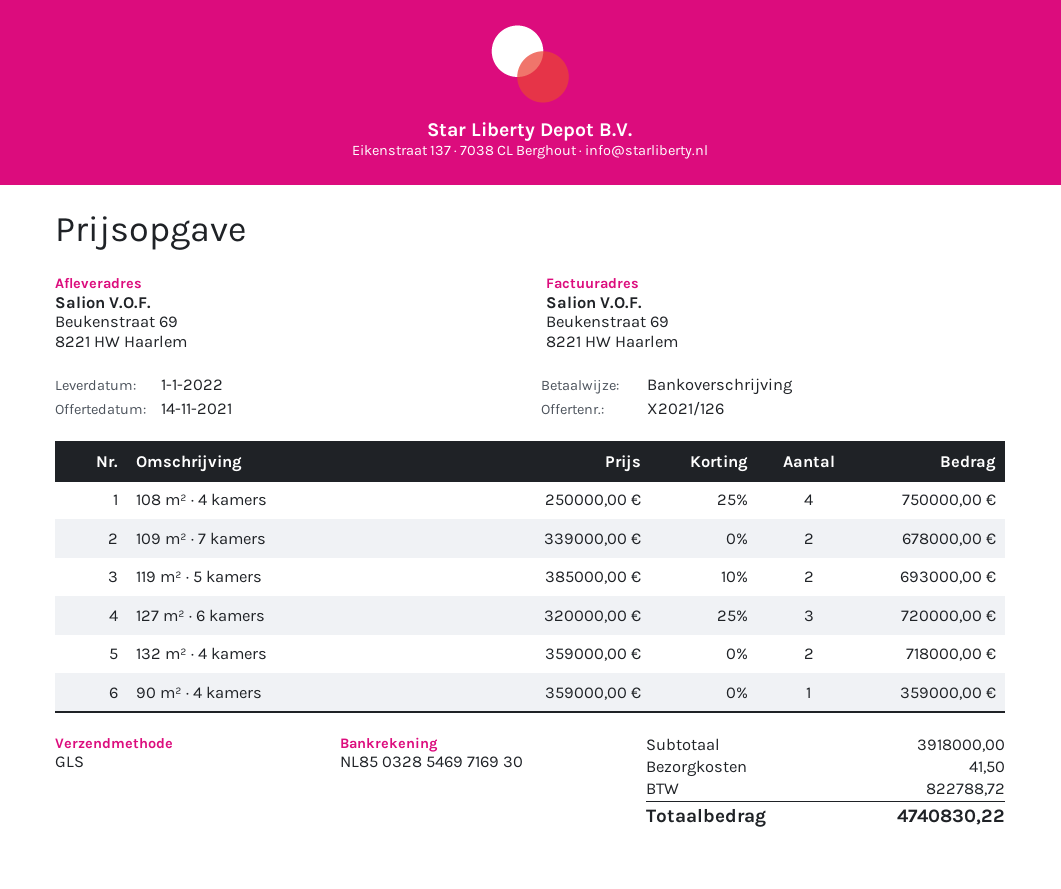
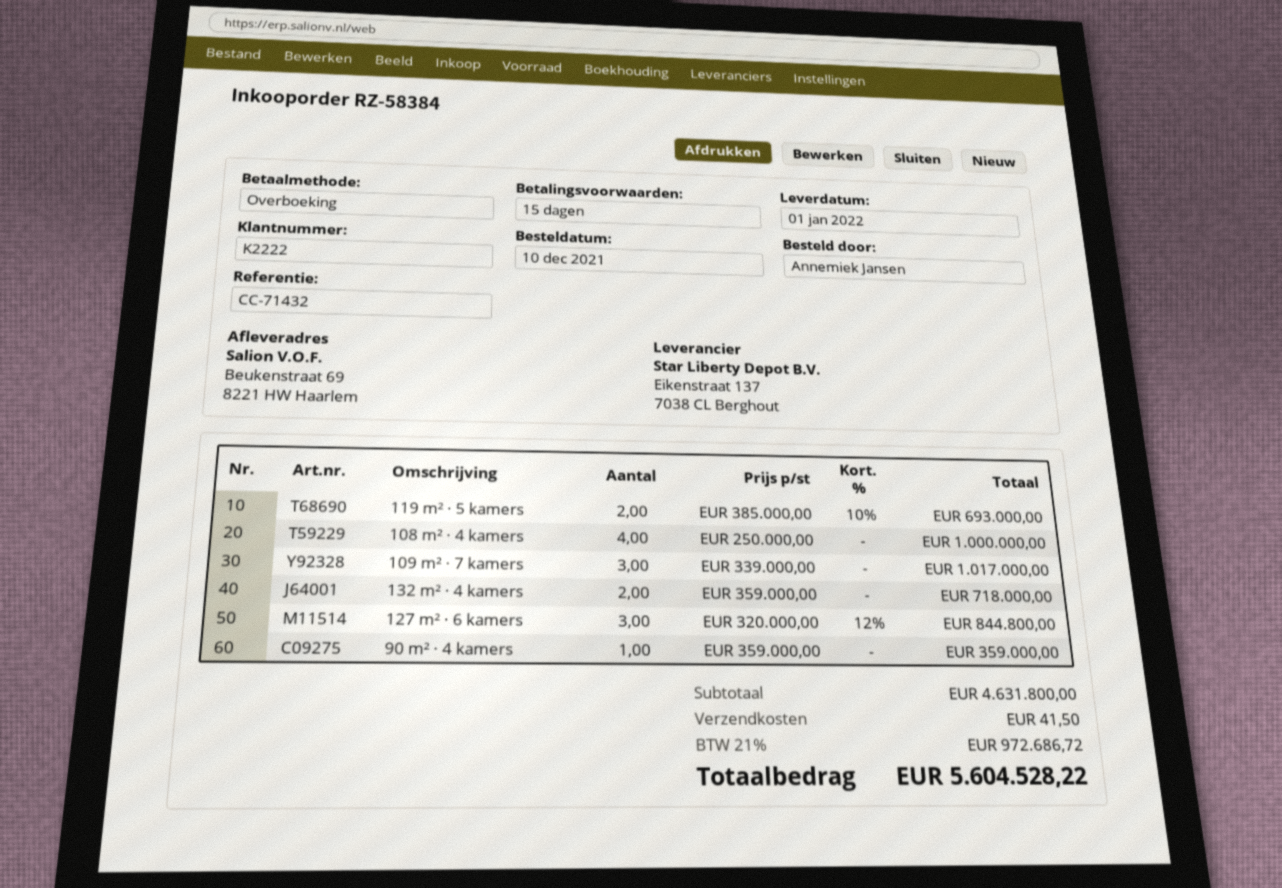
108 m² · 4 kamers: 4 x 250000.00 - 25% = 750000.00 -> 4 x 250000.00 = 1000000.00
109 m² · 7 kamers: 2 x 339000.00 = 678000.00 -> 3 x 339000.00 = 1017000.00
127 m² · 6 kamers: 3 x 320000.00 - 25% = 720000.00 -> 3 x 320000.00 - 12% = 844800.00
subtotal: 3918000.00 -> 4631800.00
tax: 822788.72 -> 972686.72
total: 4740830.22 -> 5604528.22

